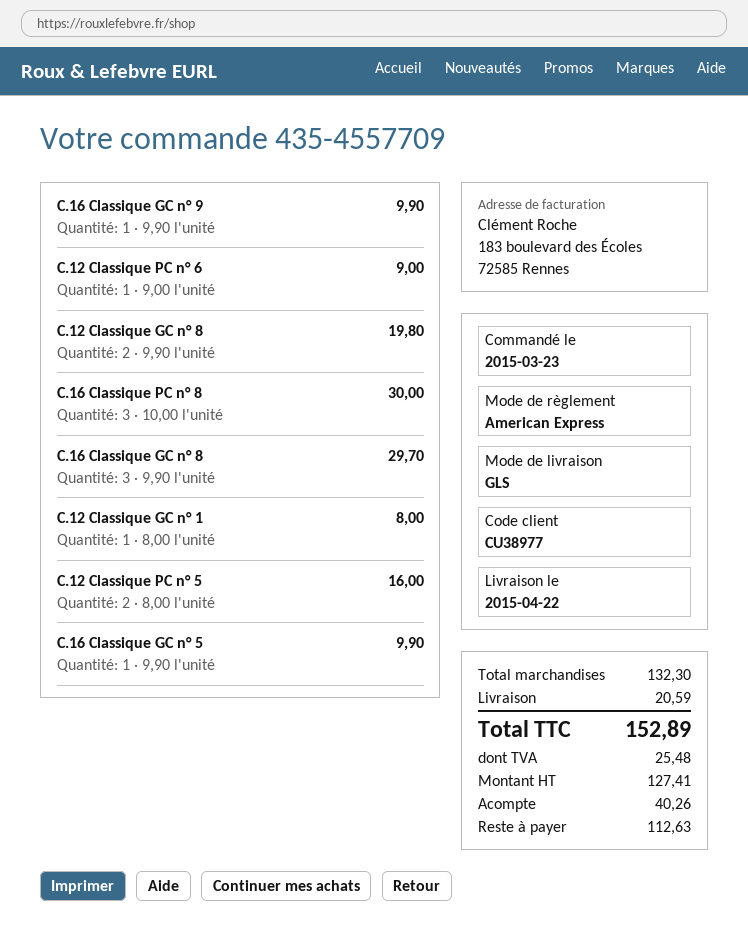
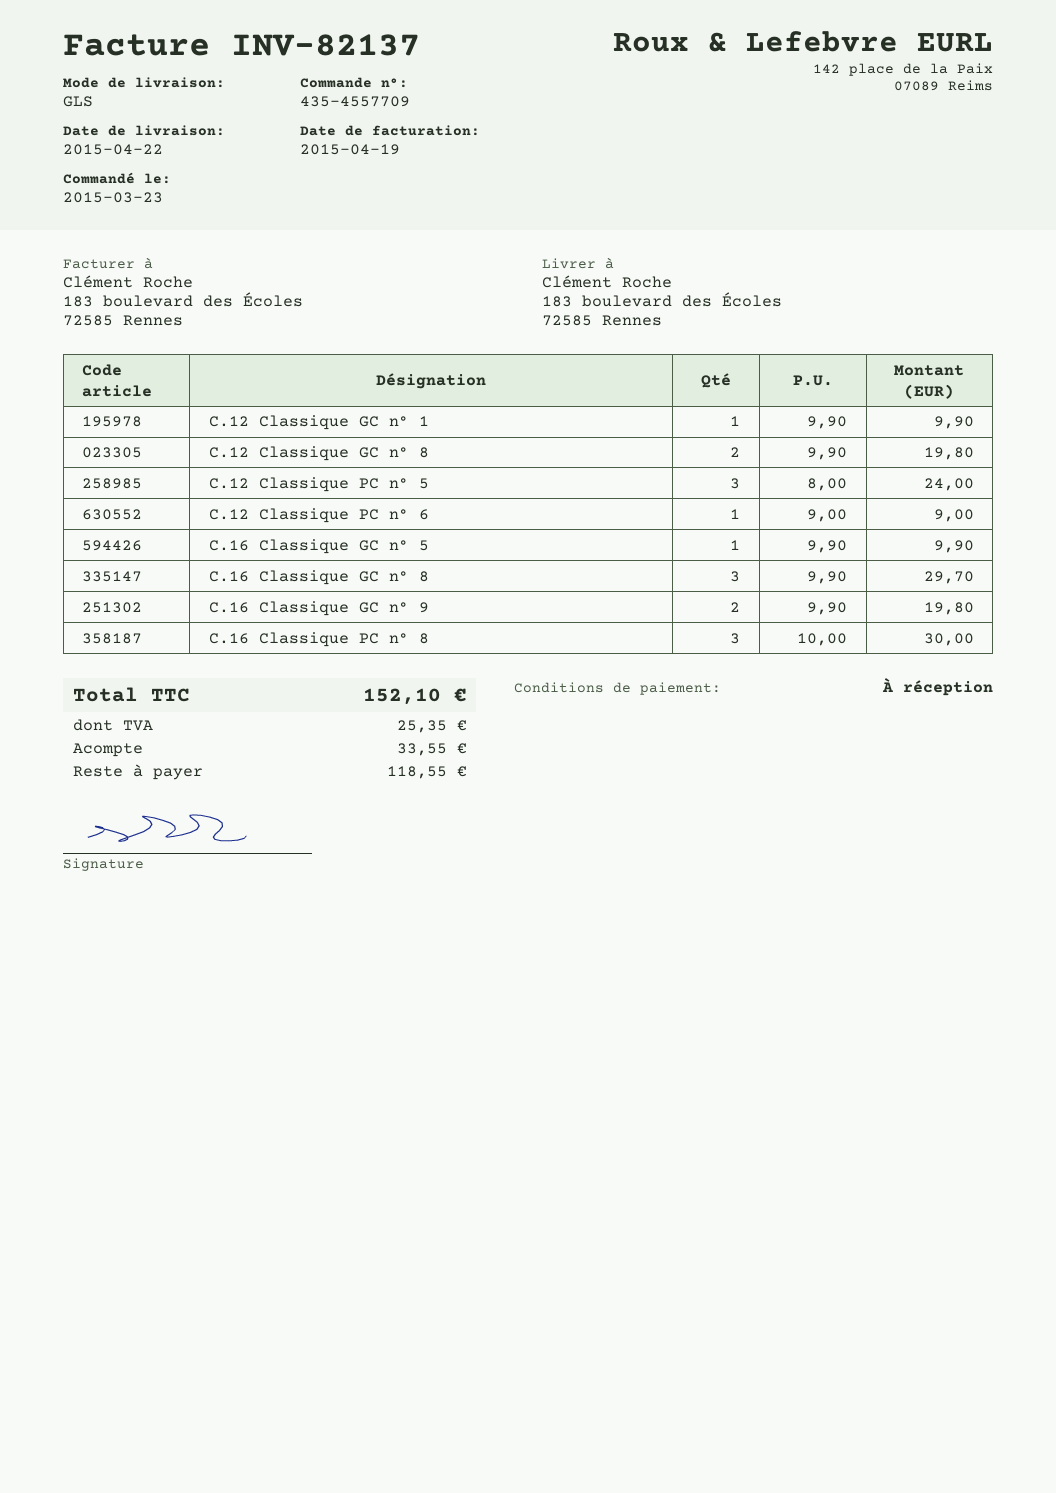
C.16 Classique GC n° 9: 1 x 9.90 = 9.90 -> 2 x 9.90 = 19.80
C.12 Classique GC n° 1: 1 x 8.00 = 8.00 -> 1 x 9.90 = 9.90
C.12 Classique PC n° 5: 2 x 8.00 = 16.00 -> 3 x 8.00 = 24.00
shipping: 20.59 -> none
tax: 25.48 -> 25.35
total: 152.89 -> 152.10
deposit: 40.26 -> 33.55
balance: 112.63 -> 118.55

